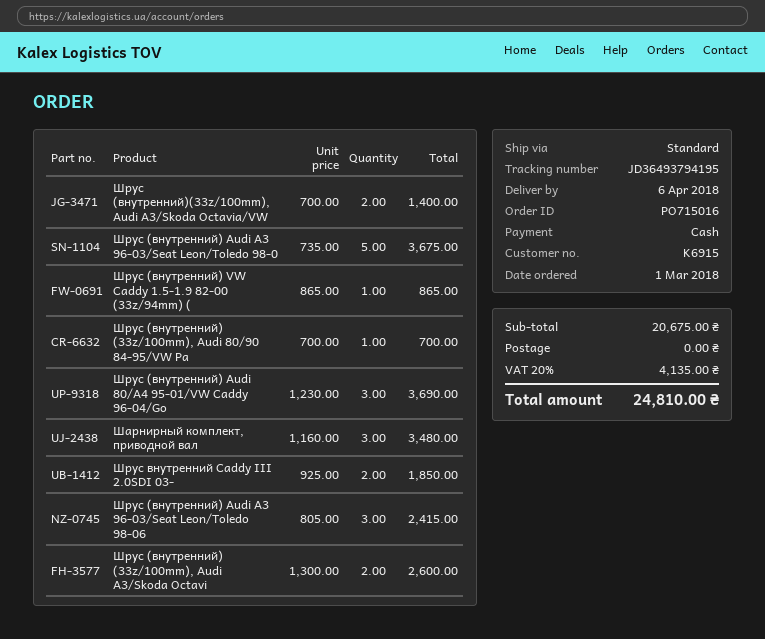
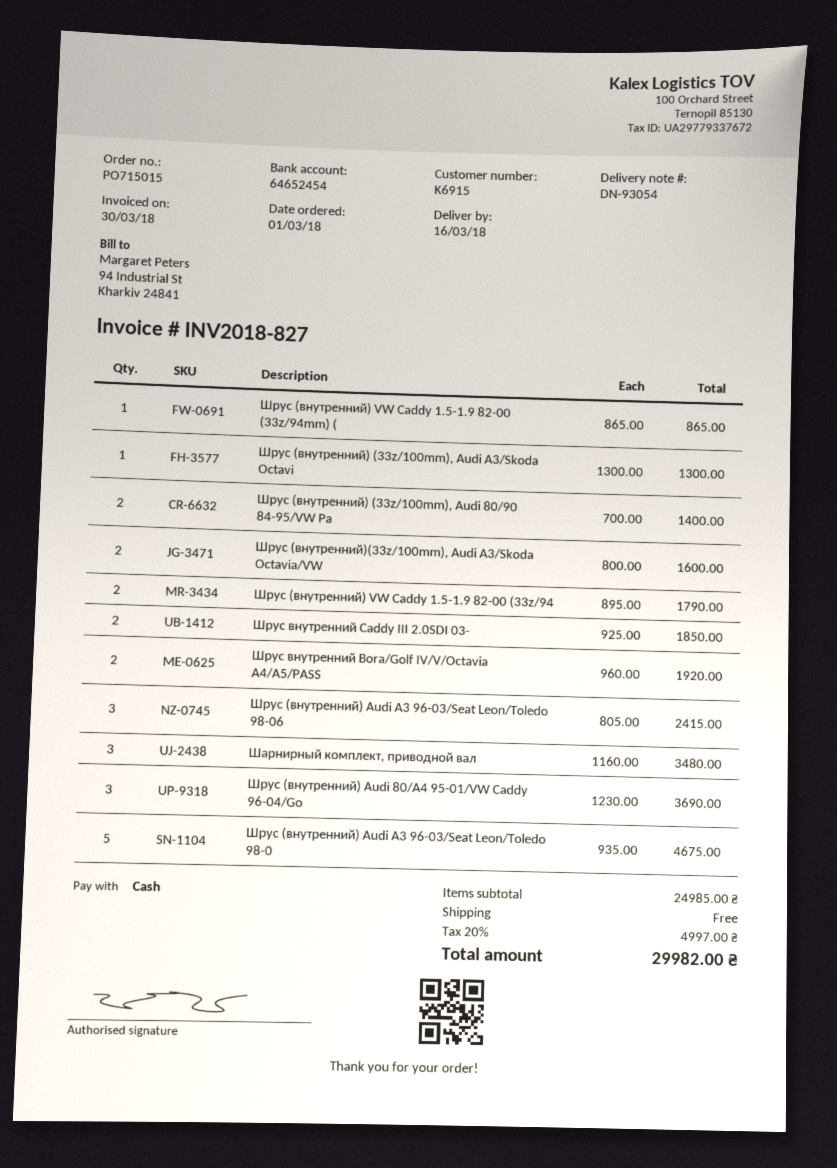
order number: PO715016 -> PO715015
delivery date: 2018-04-06 -> 2018-03-16
Шрус (внутренний)(33z/100mm), Audi A3/Skoda Octavia/VW: 2 x 700.00 = 1400.00 -> 2 x 800.00 = 1600.00
Шрус (внутренний) Audi A3 96-03/Seat Leon/Toledo 98-0: 5 x 735.00 = 3675.00 -> 5 x 935.00 = 4675.00
Шрус (внутренний) (33z/100mm), Audi 80/90 84-95/VW Pa: 1 x 700.00 = 700.00 -> 2 x 700.00 = 1400.00
Шрус (внутренний) (33z/100mm), Audi A3/Skoda Octavi: 2 x 1300.00 = 2600.00 -> 1 x 1300.00 = 1300.00
Шрус (внутренний) VW Caddy 1.5-1.9 82-00 (33z/94: none -> 2 x 895.00 = 1790.00
Шрус внутренний Bora/Golf IV/V/Octavia A4/A5/PASS: none -> 2 x 960.00 = 1920.00
subtotal: 20675.00 -> 24985.00
tax: 20% = 4135.00 -> 20% = 4997.00
total: 24810.00 -> 29982.00

